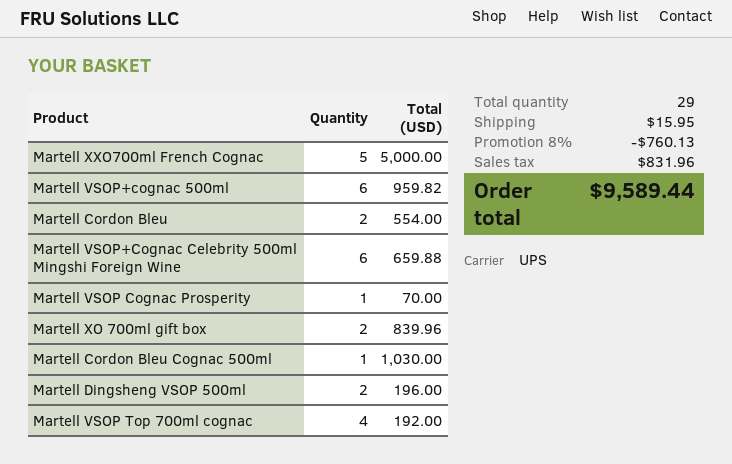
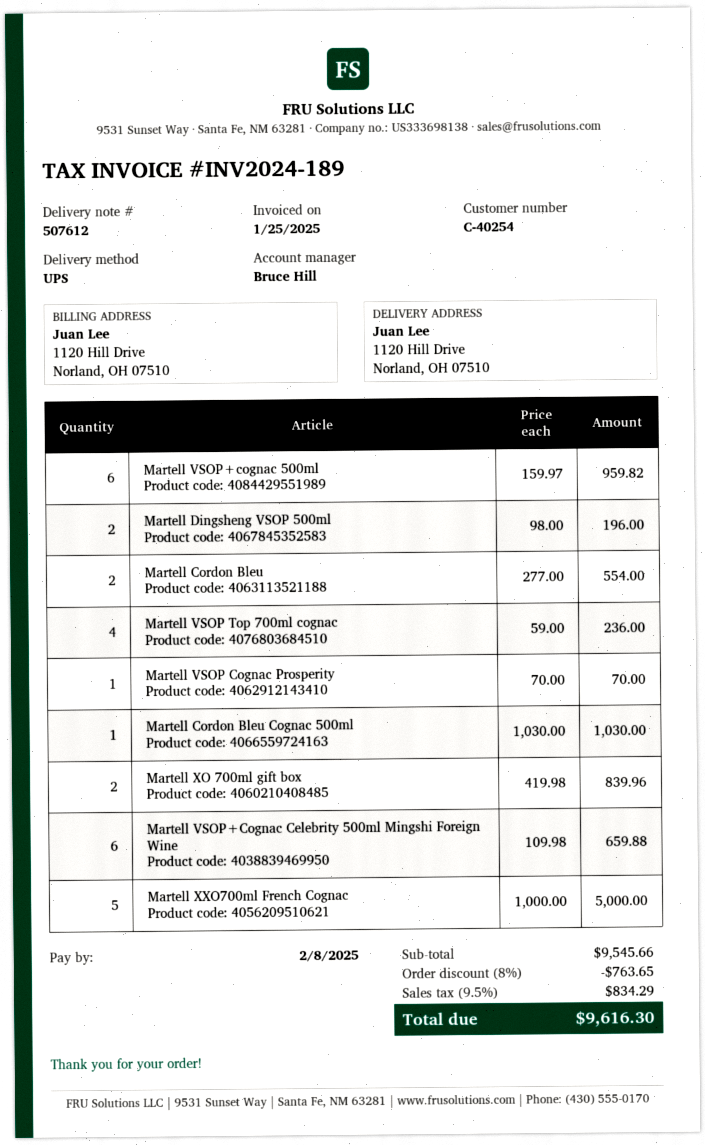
Martell VSOP Top 700ml cognac: 4 for 192.00 -> 4 for 236.00
discount: 8% = 760.13 -> 8% = 763.65
shipping: 15.95 -> none
tax: 831.96 -> 834.29
total: 9589.44 -> 9616.30

